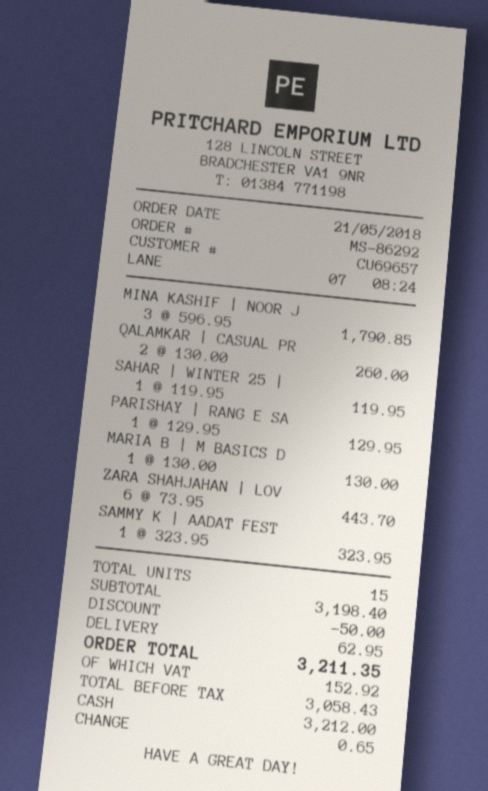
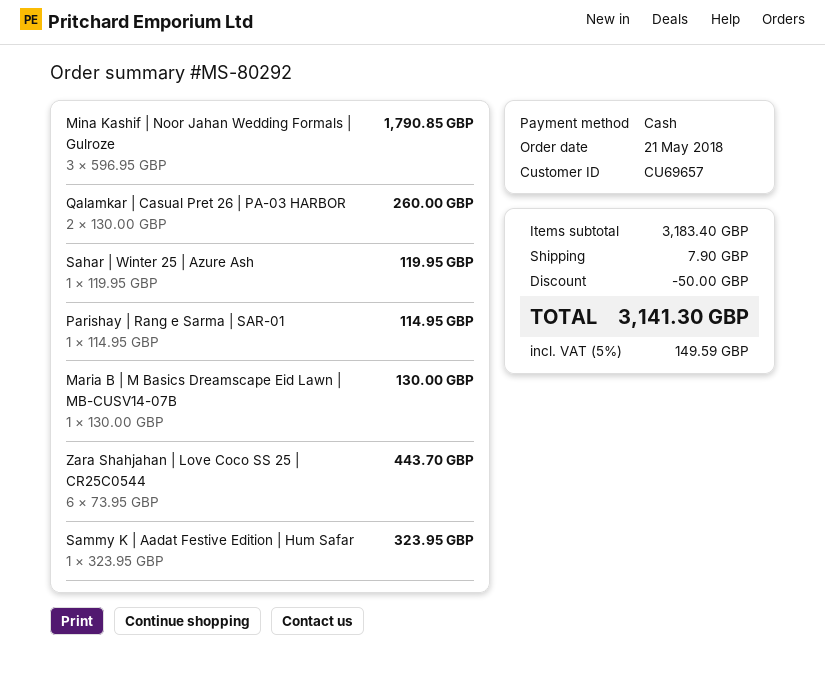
order number: MS-86292 -> MS-80292
PARISHAY | RANG E SA: 1 x 129.95 = 129.95 -> 1 x 114.95 = 114.95
subtotal: 3198.40 -> 3183.40
shipping: 62.95 -> 7.90
tax: 152.92 -> 149.59
total: 3211.35 -> 3141.30

